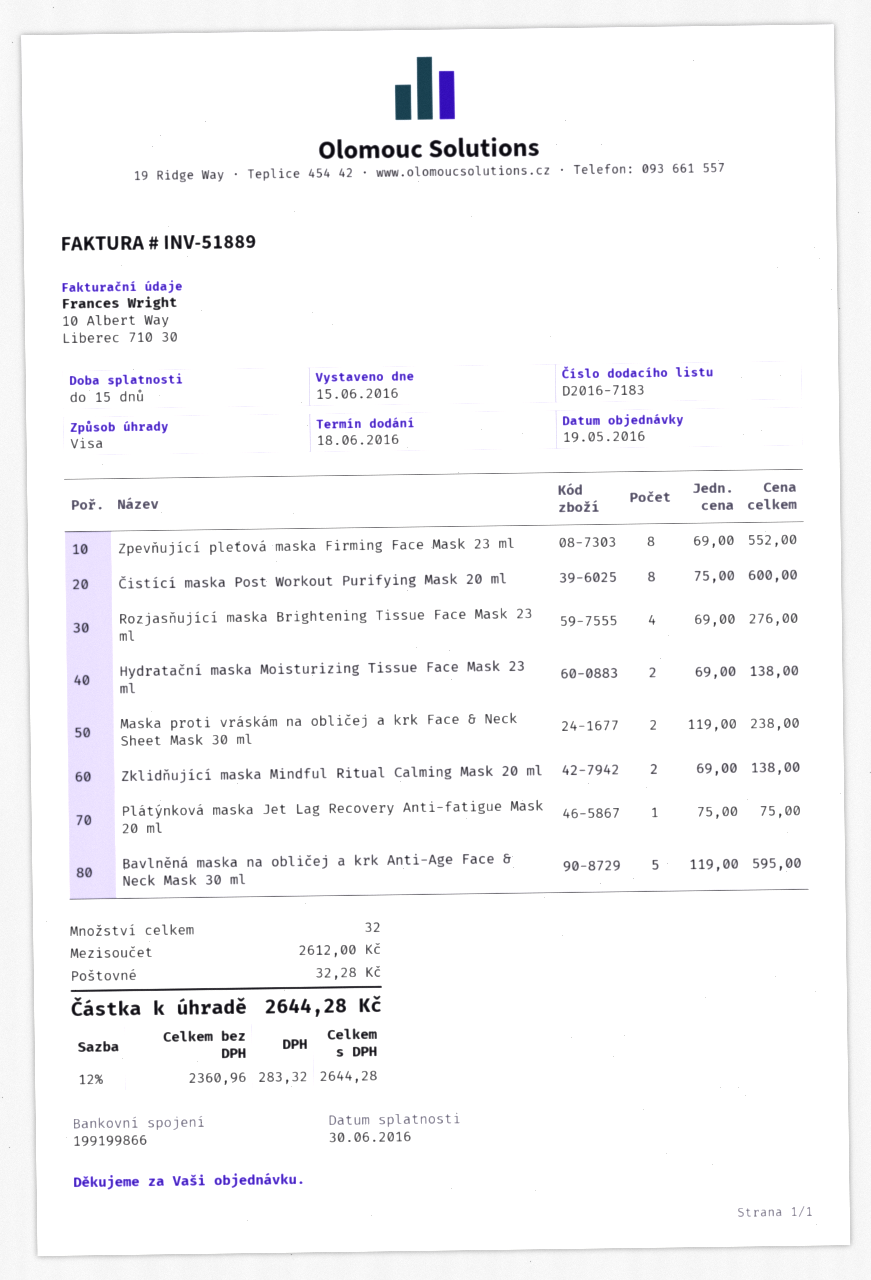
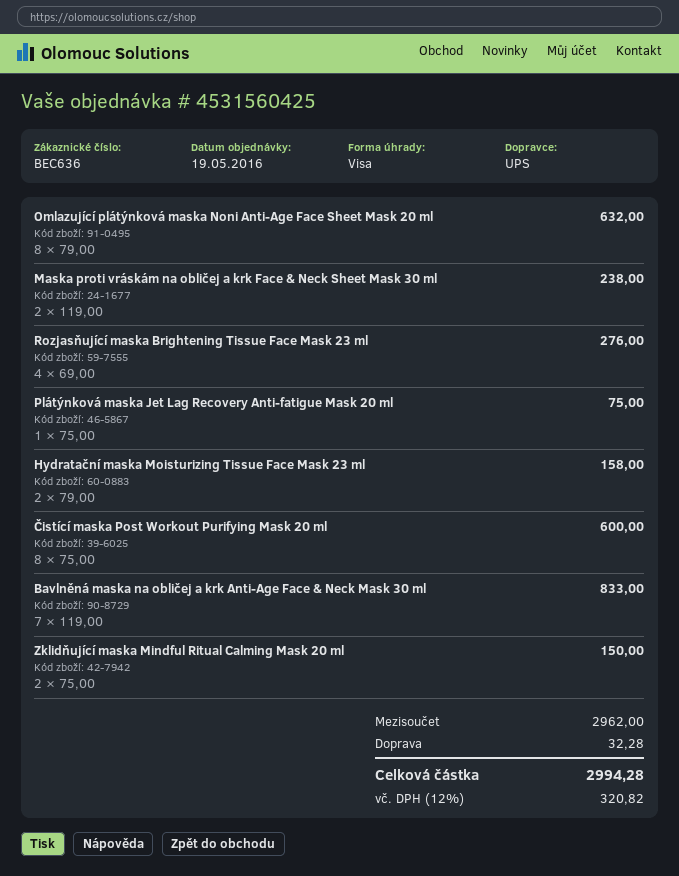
Zpevňující pleťová maska Firming Face Mask 23 ml: 8 x 69.00 = 552.00 -> none
Hydratační maska Moisturizing Tissue Face Mask 23 ml: 2 x 69.00 = 138.00 -> 2 x 79.00 = 158.00
Zklidňující maska Mindful Ritual Calming Mask 20 ml: 2 x 69.00 = 138.00 -> 2 x 75.00 = 150.00
Bavlněná maska na obličej a krk Anti-Age Face & Neck Mask 30 ml: 5 x 119.00 = 595.00 -> 7 x 119.00 = 833.00
Omlazující plátýnková maska Noni Anti-Age Face Sheet Mask 20 ml: none -> 8 x 79.00 = 632.00
subtotal: 2612.00 -> 2962.00
tax: 12% = 283.32 -> 12% = 320.82
total: 2644.28 -> 2994.28

